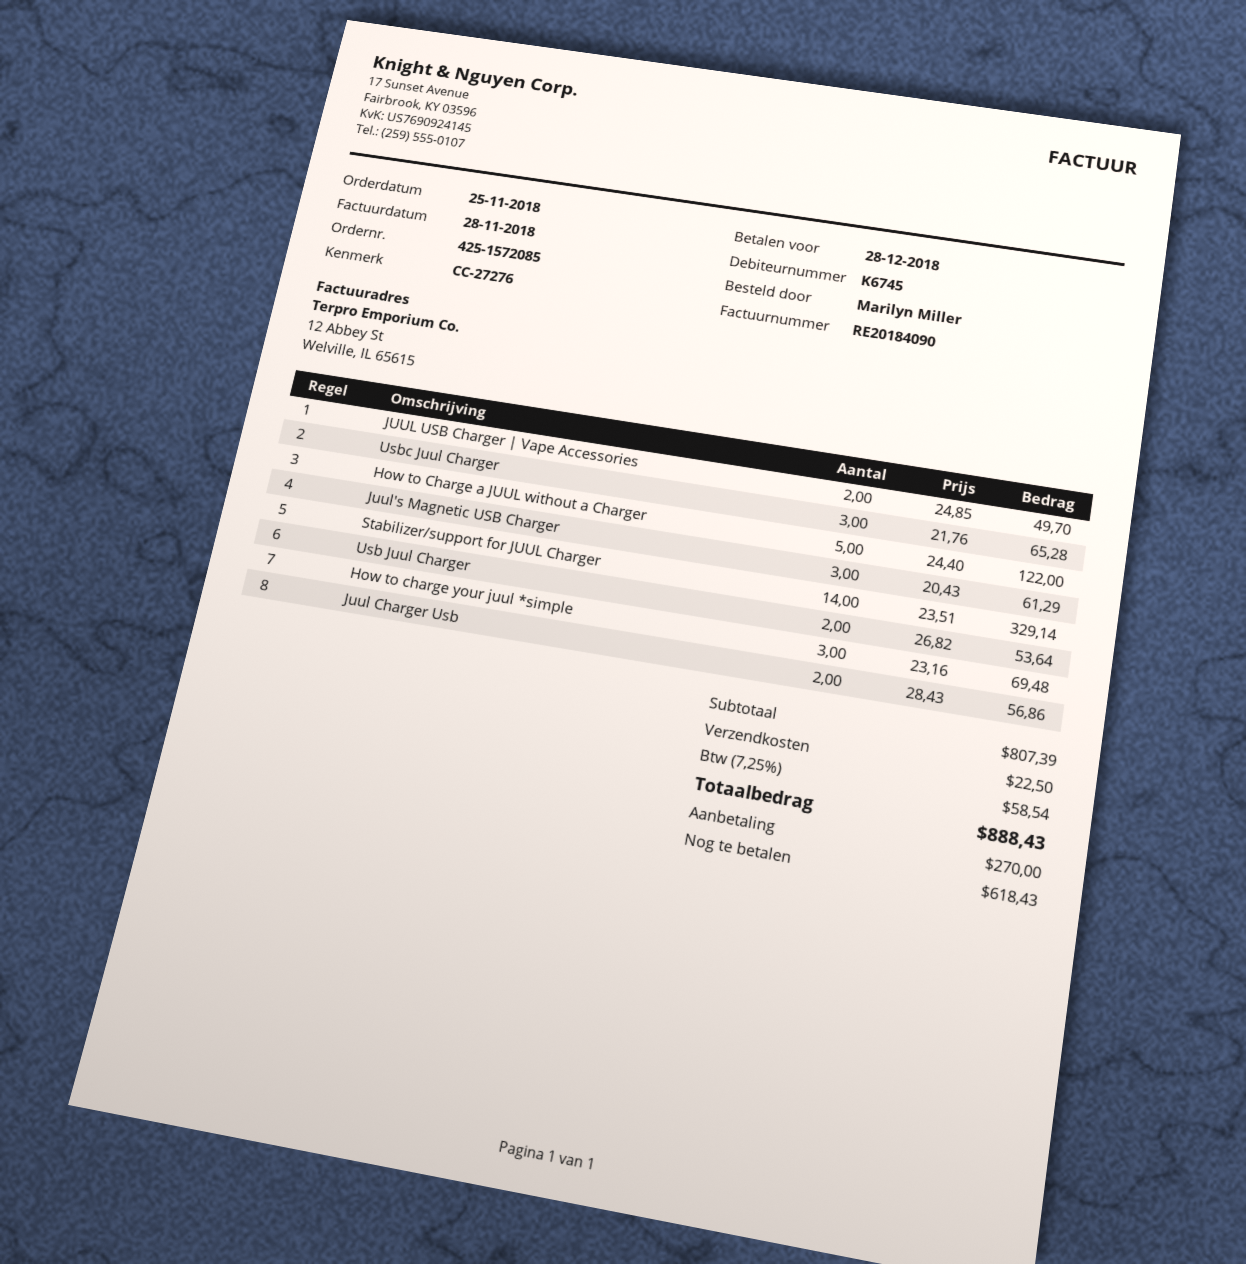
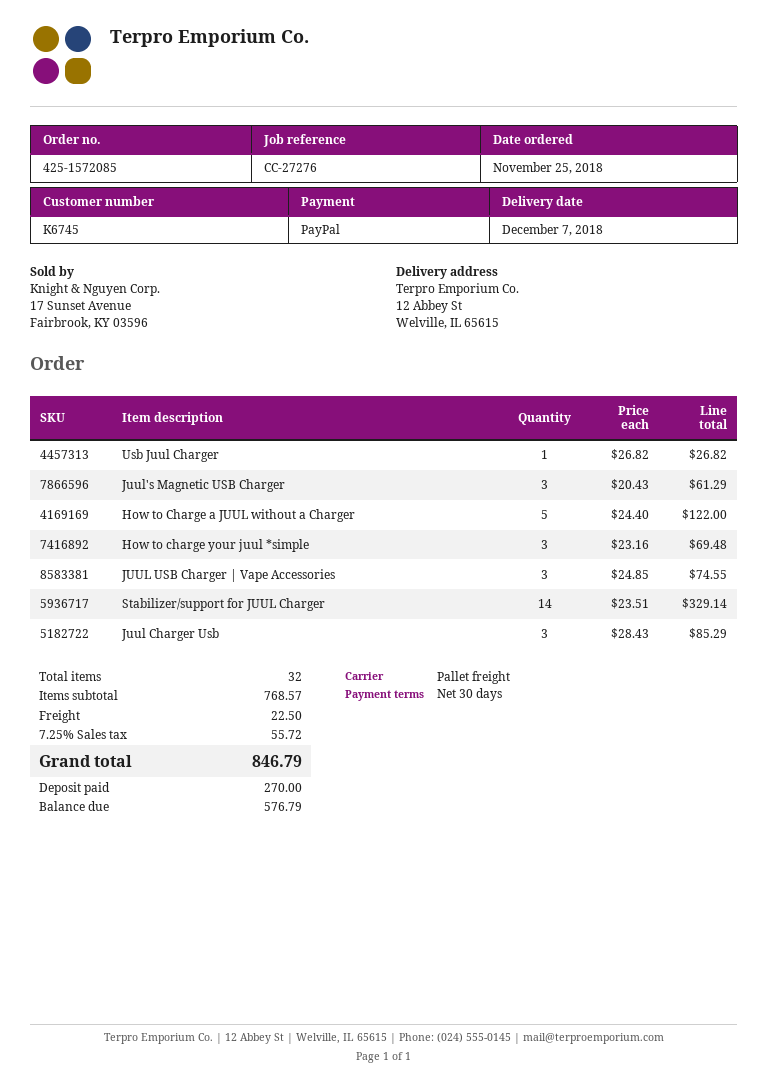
JUUL USB Charger | Vape Accessories: 2 x 24.85 = 49.70 -> 3 x 24.85 = 74.55
Usbc Juul Charger: 3 x 21.76 = 65.28 -> none
Usb Juul Charger: 2 x 26.82 = 53.64 -> 1 x 26.82 = 26.82
Juul Charger Usb: 2 x 28.43 = 56.86 -> 3 x 28.43 = 85.29
subtotal: 807.39 -> 768.57
tax: 7.25% = 58.54 -> 7.25% = 55.72
total: 888.43 -> 846.79
balance: 618.43 -> 576.79

